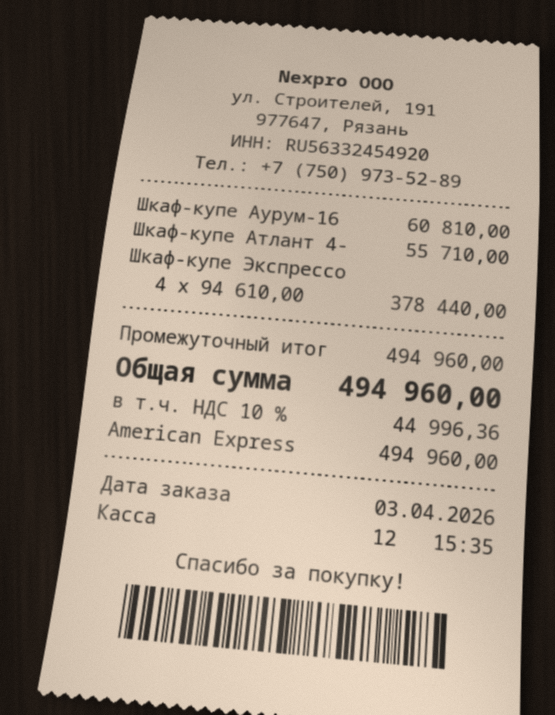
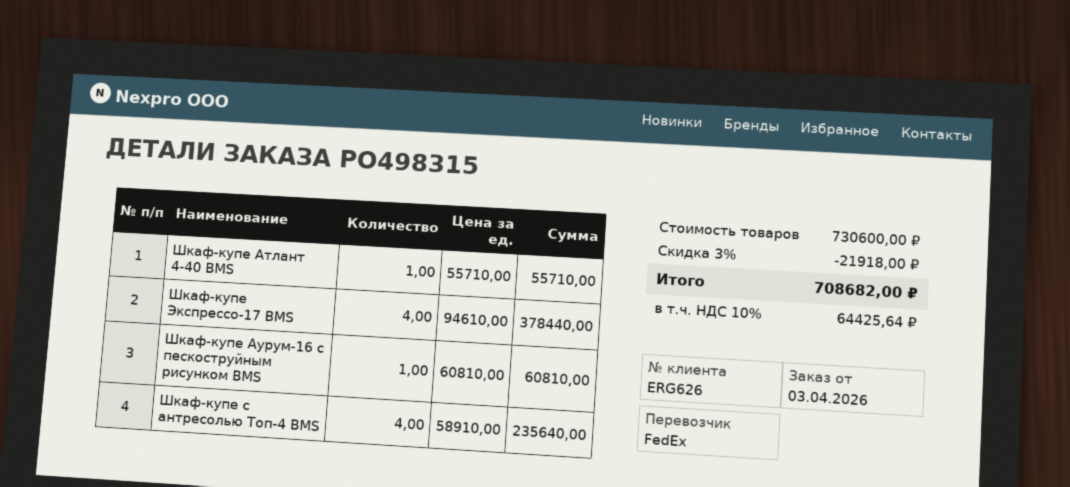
Шкаф-купе с антресолью Топ-4 BMS: none -> 4 x 58910.00 = 235640.00
subtotal: 494960.00 -> 730600.00
discount: none -> 3% = 21918.00
tax: 10% = 44996.36 -> 10% = 64425.64
total: 494960.00 -> 708682.00

